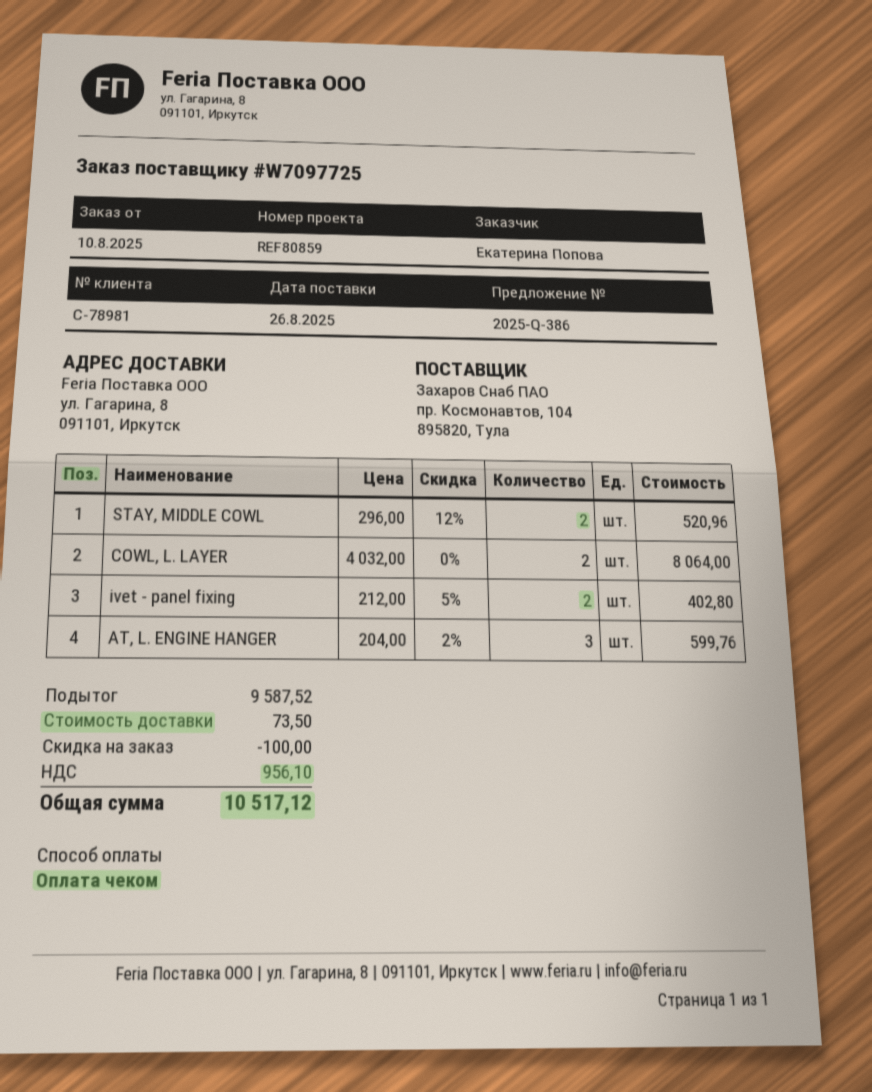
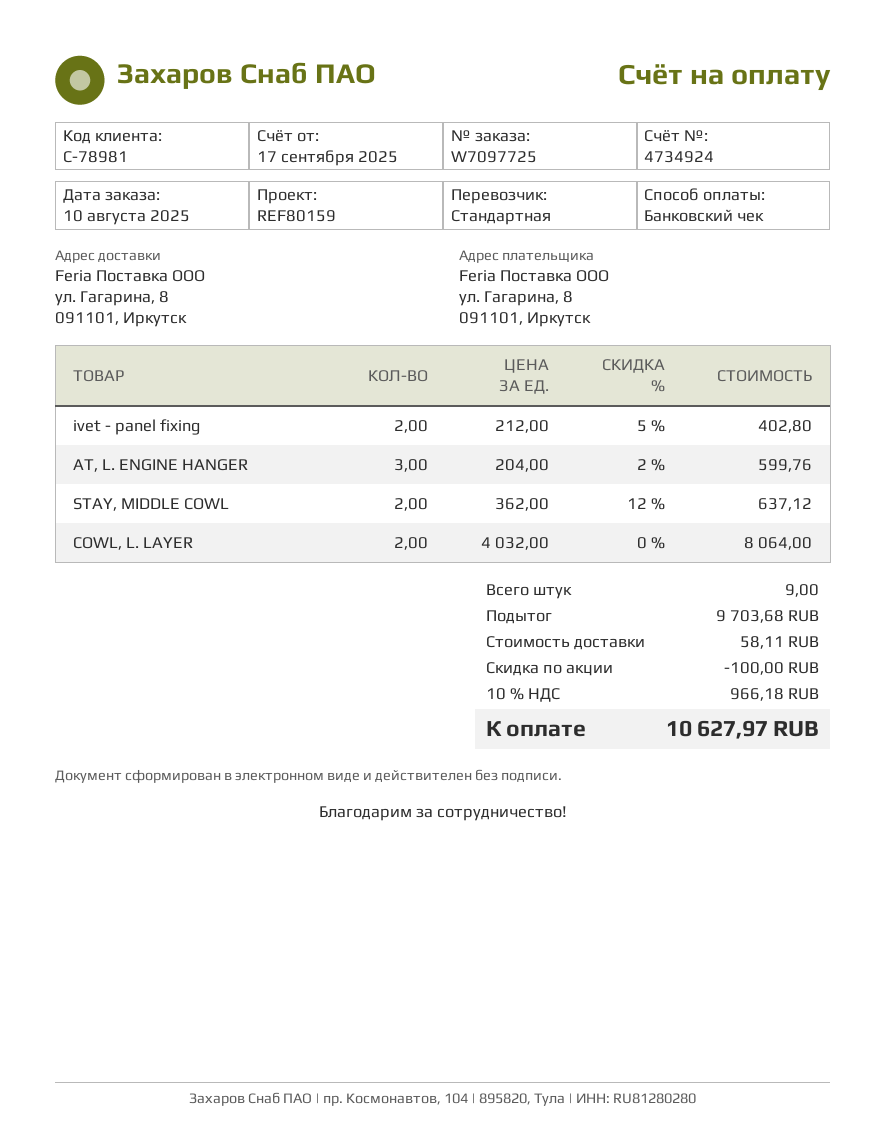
reference: REF80859 -> REF80159
STAY, MIDDLE COWL: 2 x 296.00 - 12% = 520.96 -> 2 x 362.00 - 12% = 637.12
subtotal: 9587.52 -> 9703.68
shipping: 73.50 -> 58.11
tax: 956.10 -> 966.18
total: 10517.12 -> 10627.97

